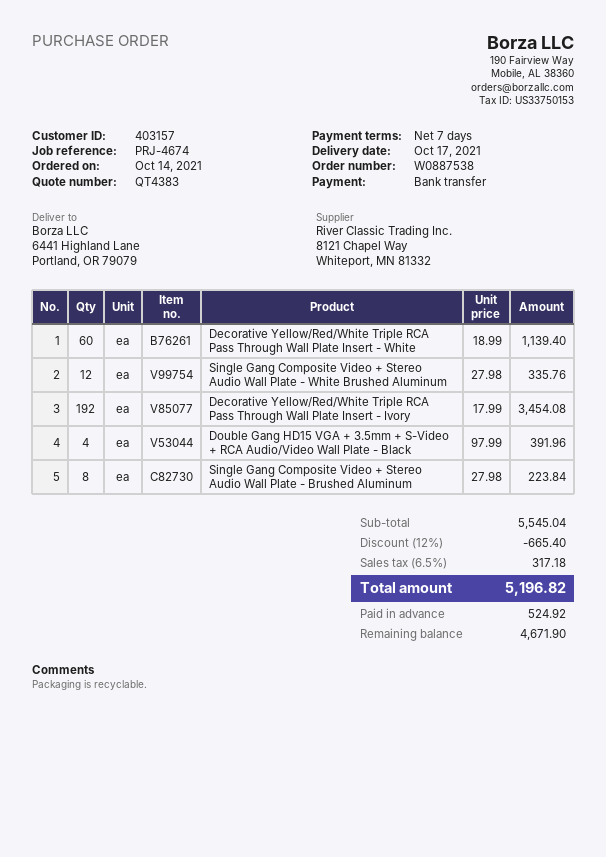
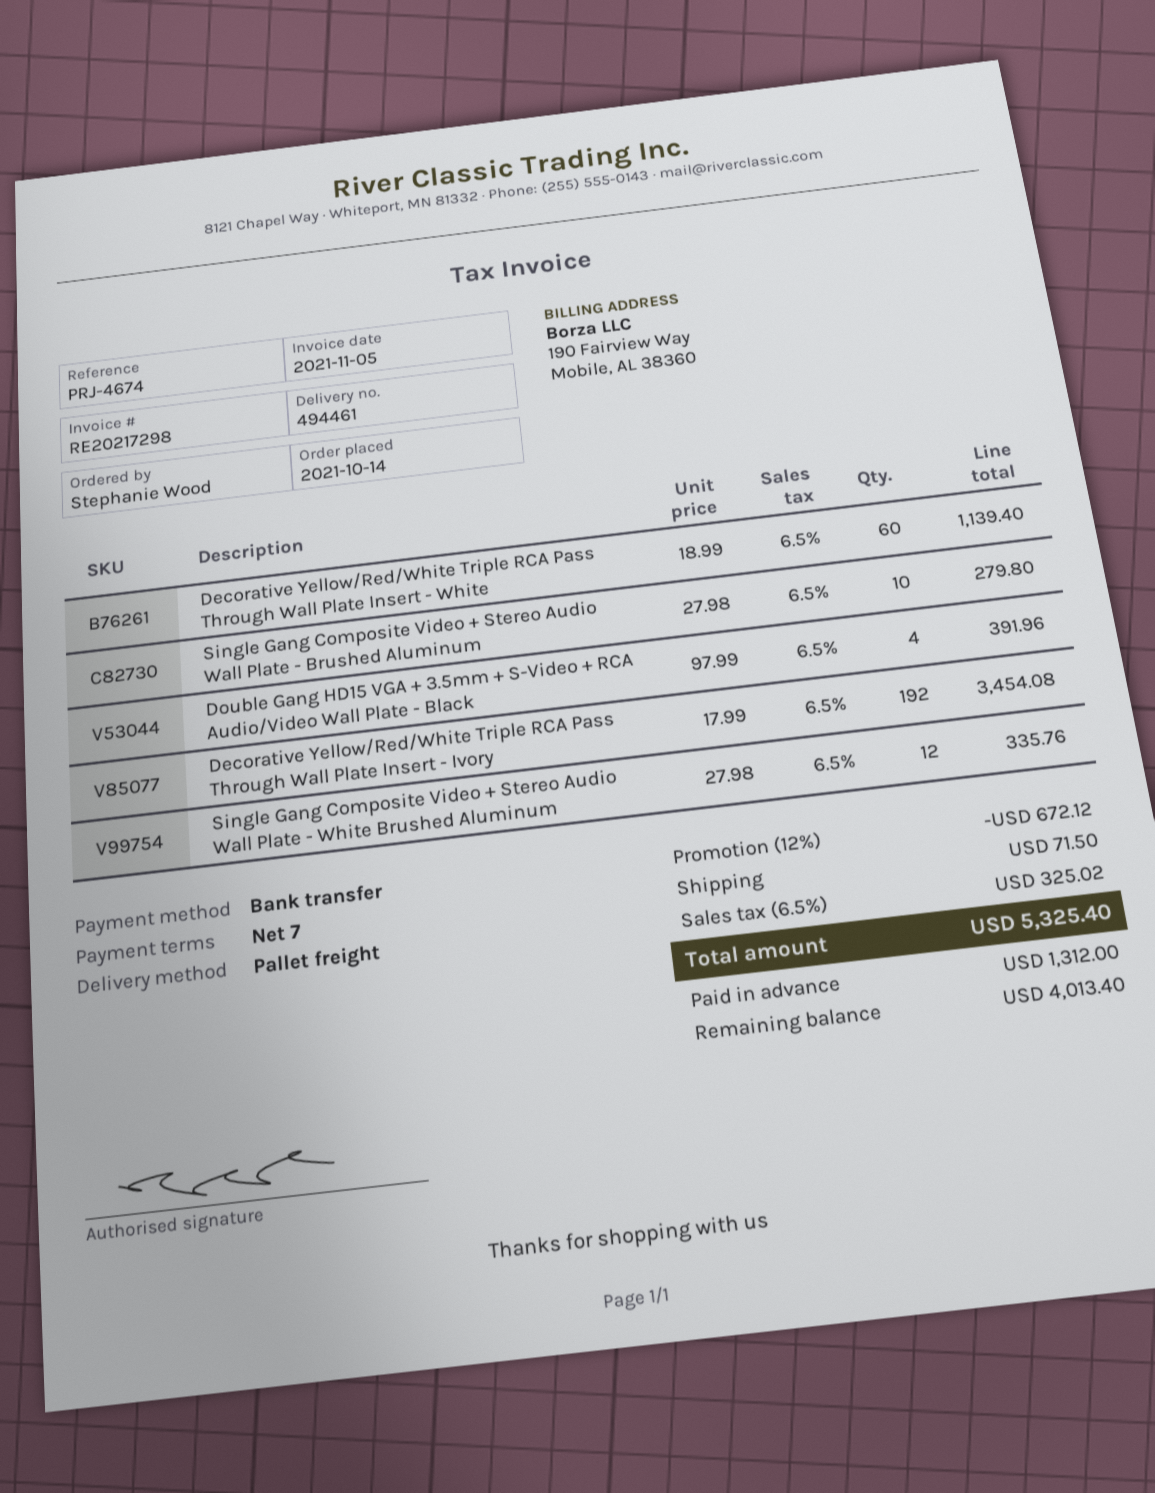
Single Gang Composite Video + Stereo Audio Wall Plate - Brushed Aluminum: 8 x 27.98 = 223.84 -> 10 x 27.98 = 279.80
discount: 12% = 665.40 -> 12% = 672.12
shipping: none -> 71.50
tax: 6.5% = 317.18 -> 6.5% = 325.02
total: 5196.82 -> 5325.40
deposit: 524.92 -> 1312.00
balance: 4671.90 -> 4013.40

